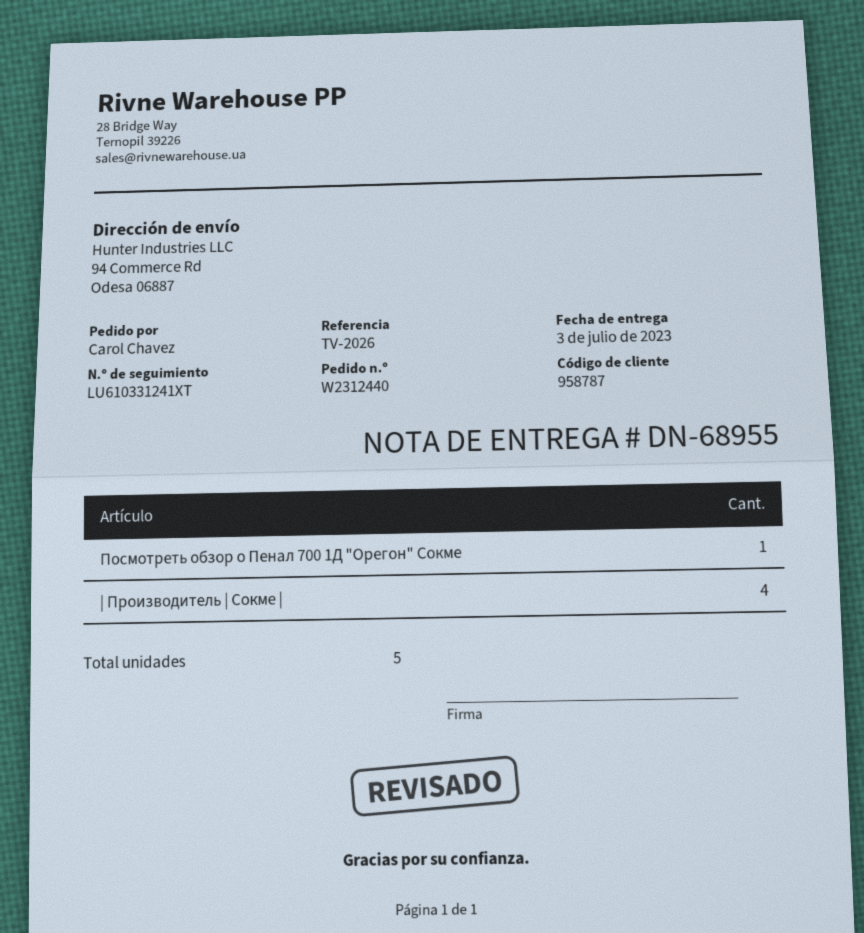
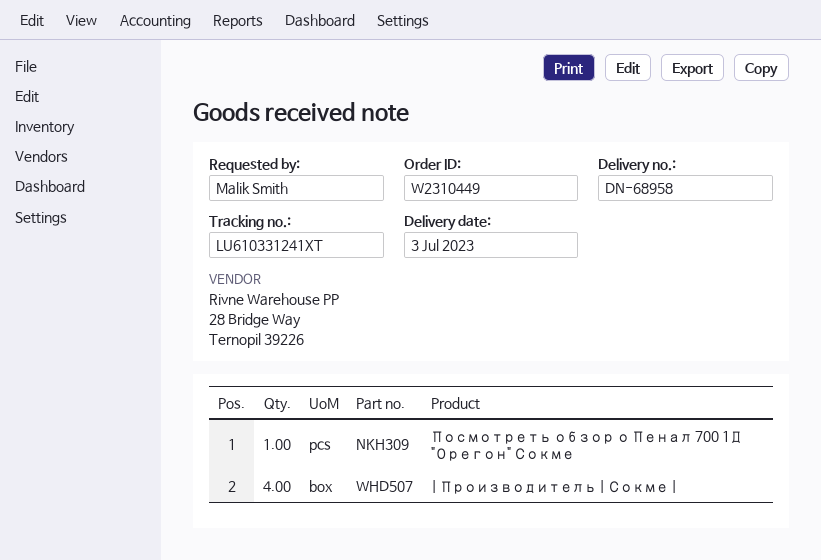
order number: W2312440 -> W2310449
delivery note number: DN-68955 -> DN-68958
ordered by: Carol Chavez -> Malik Smith

